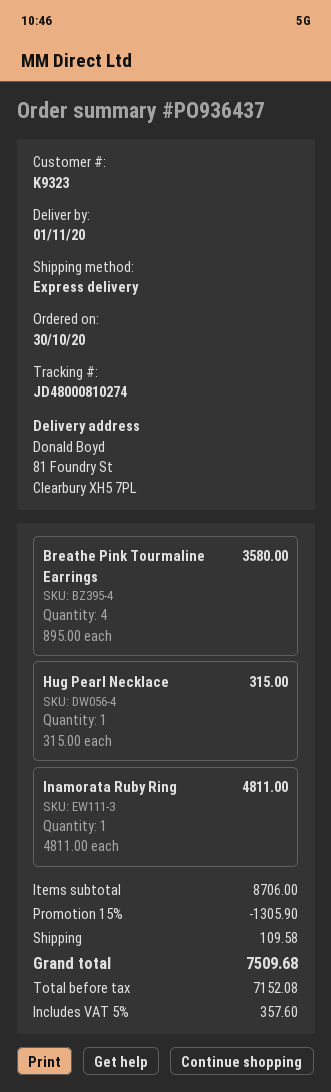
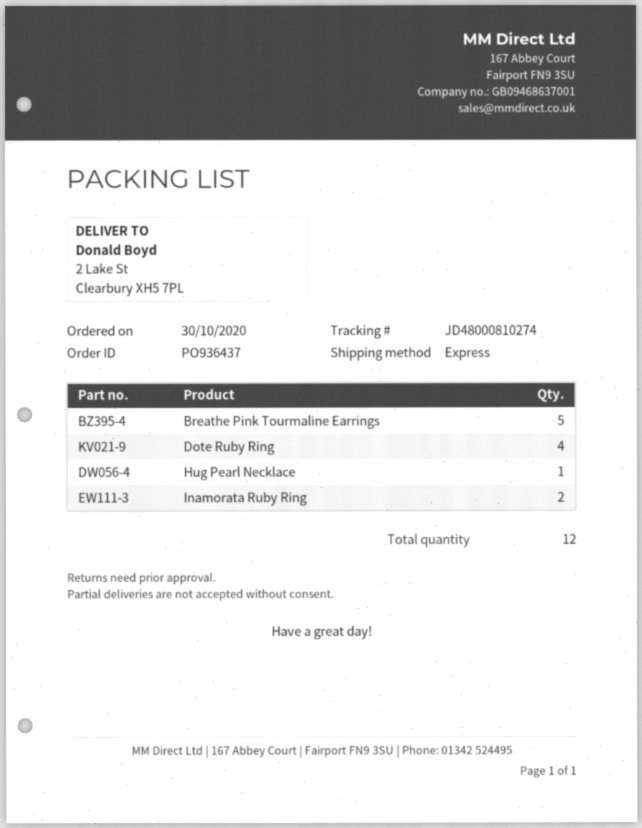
ship to: 81 Foundry St, Clearbury XH5 7PL -> 2 Lake St, Clearbury XH5 7PL
Breathe Pink Tourmaline Earrings: 4 -> 5
Inamorata Ruby Ring: 1 -> 2
Dote Ruby Ring: none -> 4

